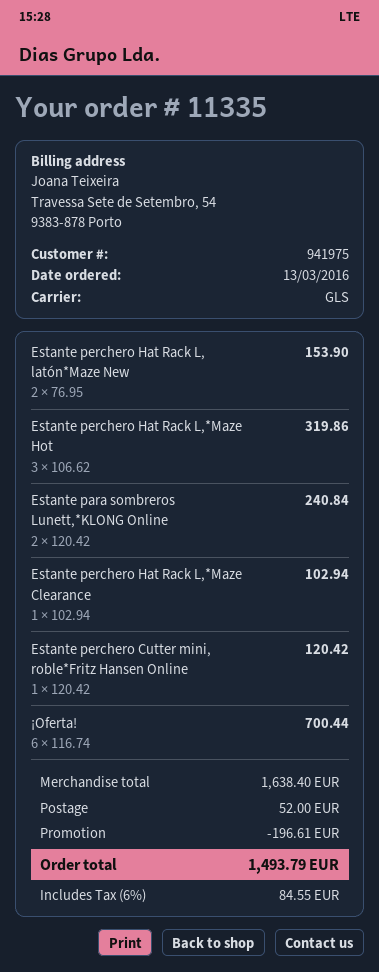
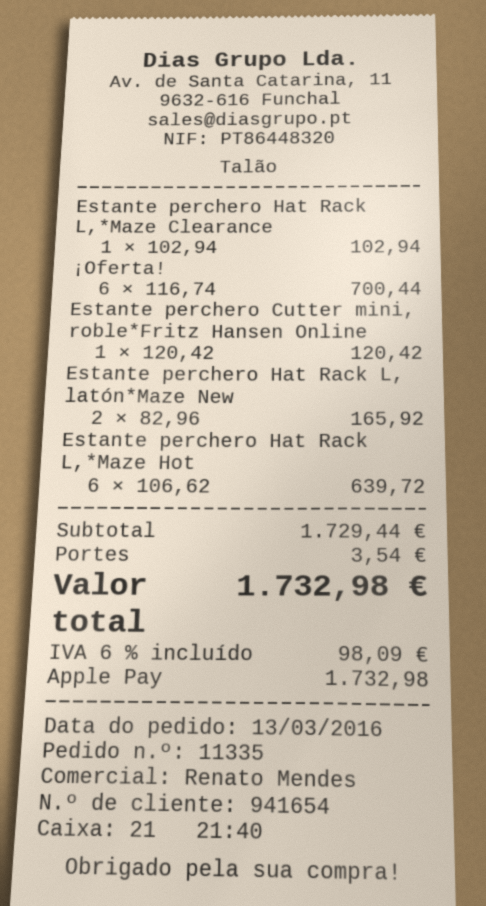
customer number: 941975 -> 941654
Estante perchero Hat Rack L, latón*Maze New: 2 x 76.95 = 153.90 -> 2 x 82.96 = 165.92
Estante perchero Hat Rack L,*Maze Hot: 3 x 106.62 = 319.86 -> 6 x 106.62 = 639.72
Estante para sombreros Lunett,*KLONG Online: 2 x 120.42 = 240.84 -> none
subtotal: 1638.40 -> 1729.44
discount: 196.61 -> none
shipping: 52.00 -> 3.54
tax: 6% = 84.55 -> 6% = 98.09
total: 1493.79 -> 1732.98

